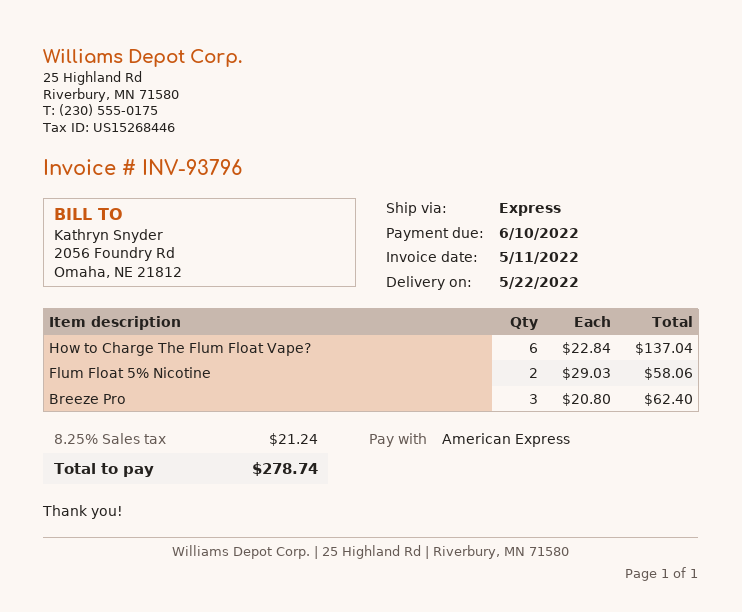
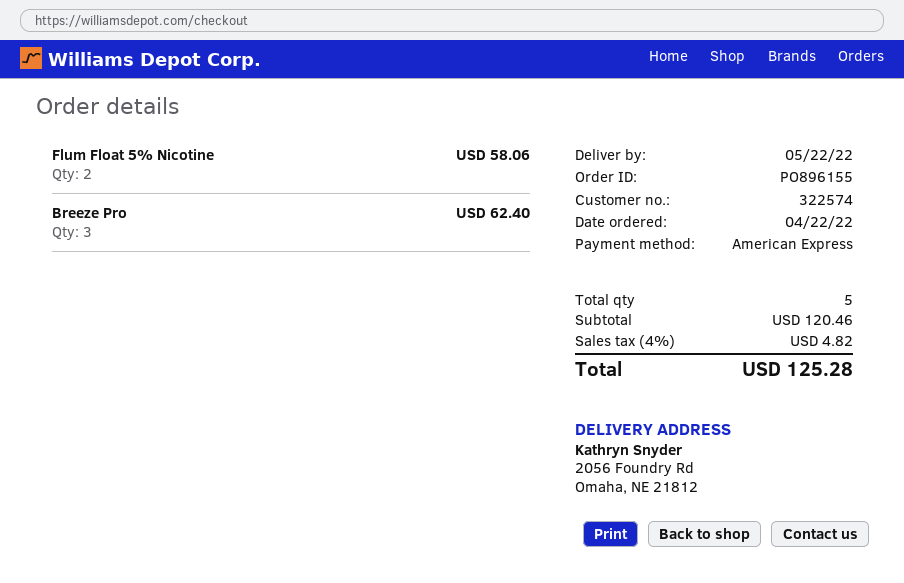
How to Charge The Flum Float Vape?: 6 for 137.04 -> none
tax: 8.25% = 21.24 -> 4% = 4.82
total: 278.74 -> 125.28

